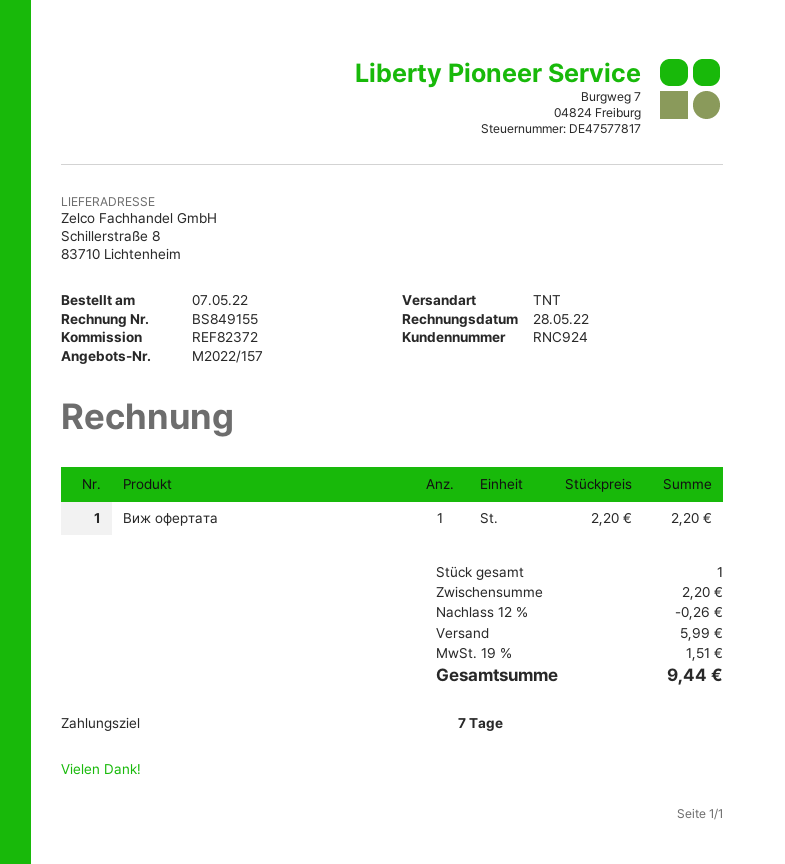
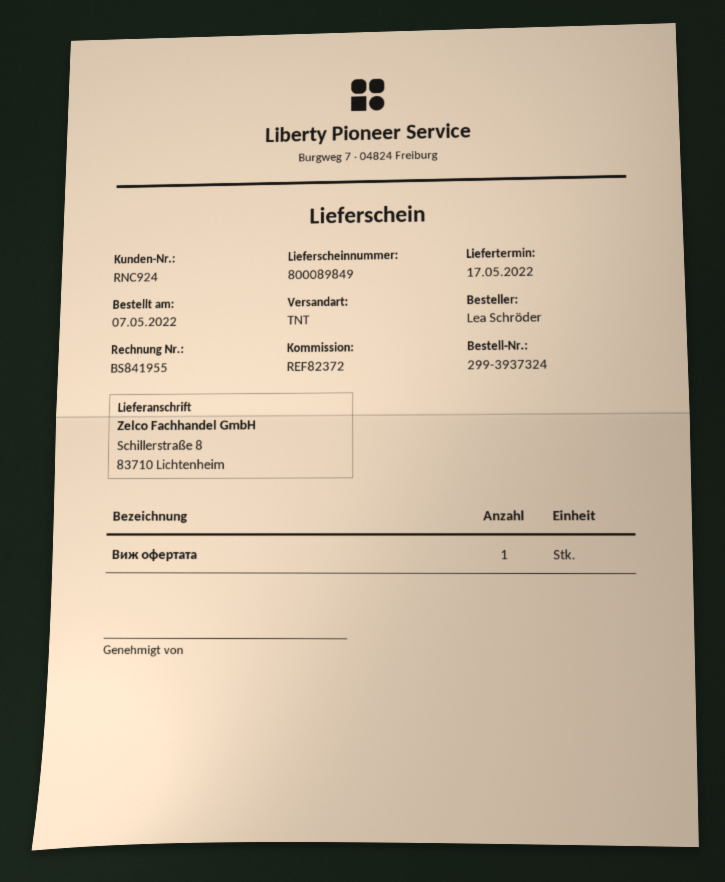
invoice number: BS849155 -> BS841955

